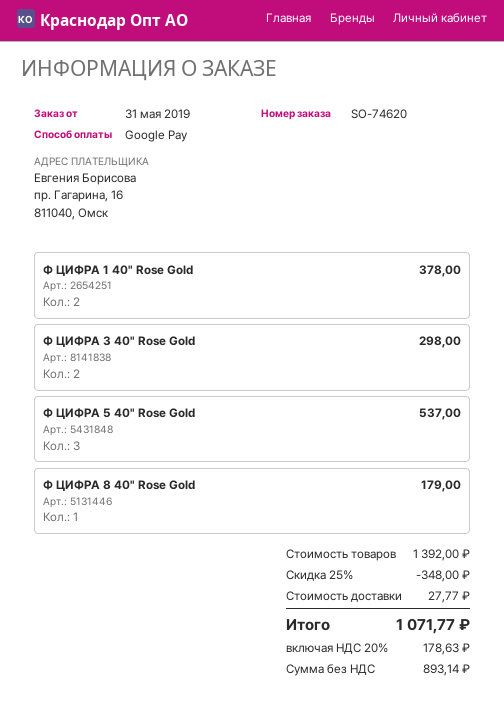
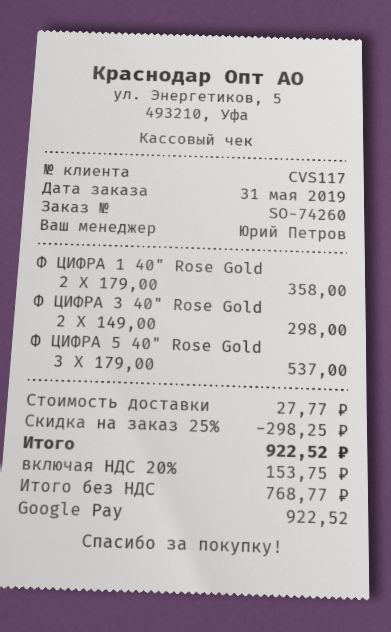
order number: SO-74620 -> SO-74260
Ф ЦИФРА 1 40" Rose Gold: 2 for 378.00 -> 2 for 358.00
Ф ЦИФРА 8 40" Rose Gold: 1 for 179.00 -> none
discount: 25% = 348.00 -> 25% = 298.25
net: 893.14 -> 768.77
tax: 20% = 178.63 -> 20% = 153.75
total: 1071.77 -> 922.52

